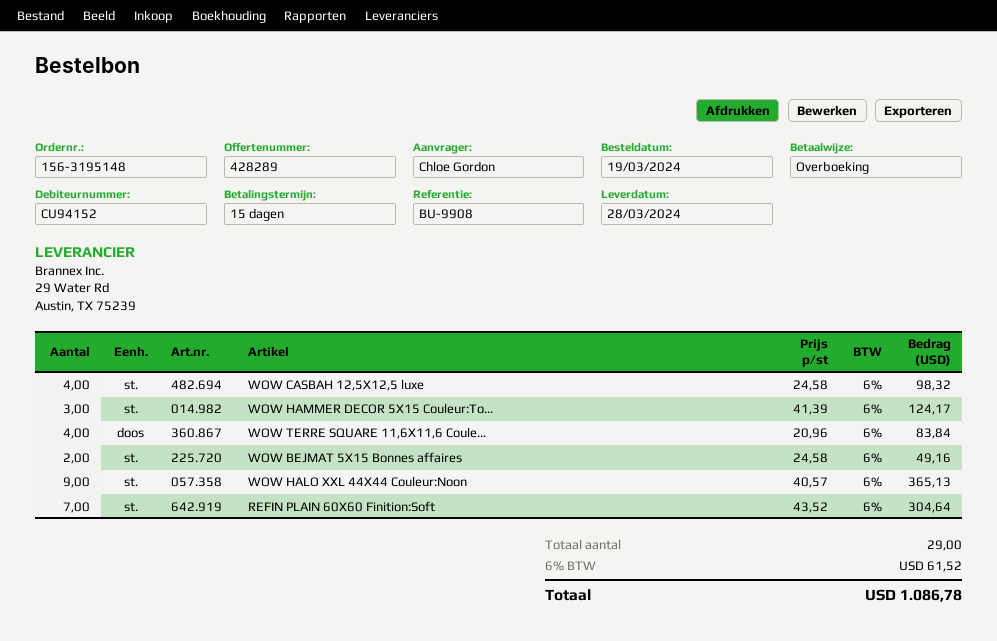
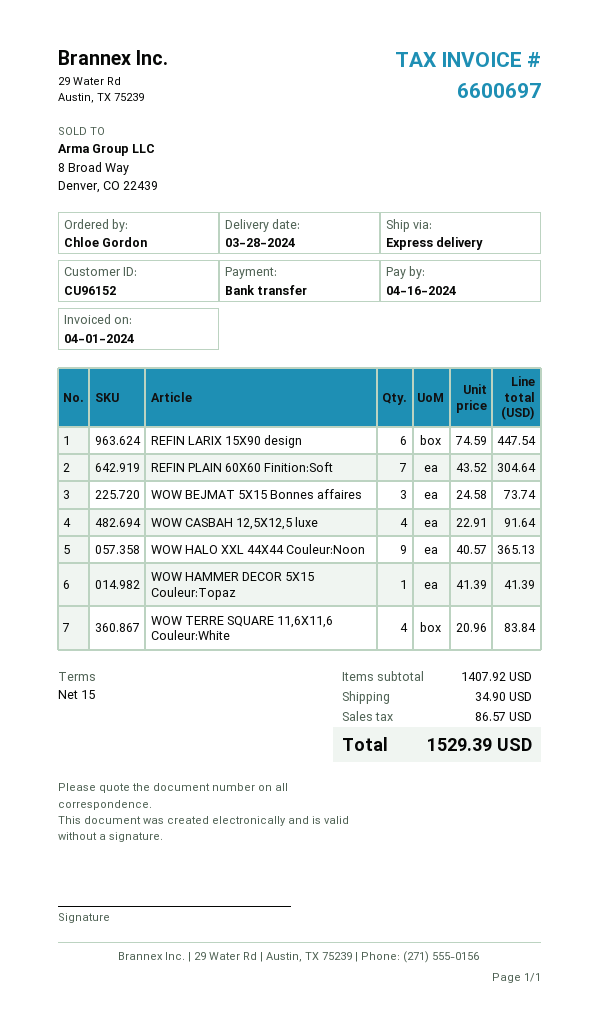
customer number: CU94152 -> CU96152
WOW CASBAH 12,5X12,5 luxe: 4 x 24.58 = 98.32 -> 4 x 22.91 = 91.64
WOW HAMMER DECOR 5X15 Couleur:To...: 3 x 41.39 = 124.17 -> 1 x 41.39 = 41.39
WOW BEJMAT 5X15 Bonnes affaires: 2 x 24.58 = 49.16 -> 3 x 24.58 = 73.74
REFIN LARIX 15X90 design: none -> 6 x 74.59 = 447.54
shipping: none -> 34.90
tax: 61.52 -> 86.57
total: 1086.78 -> 1529.39

